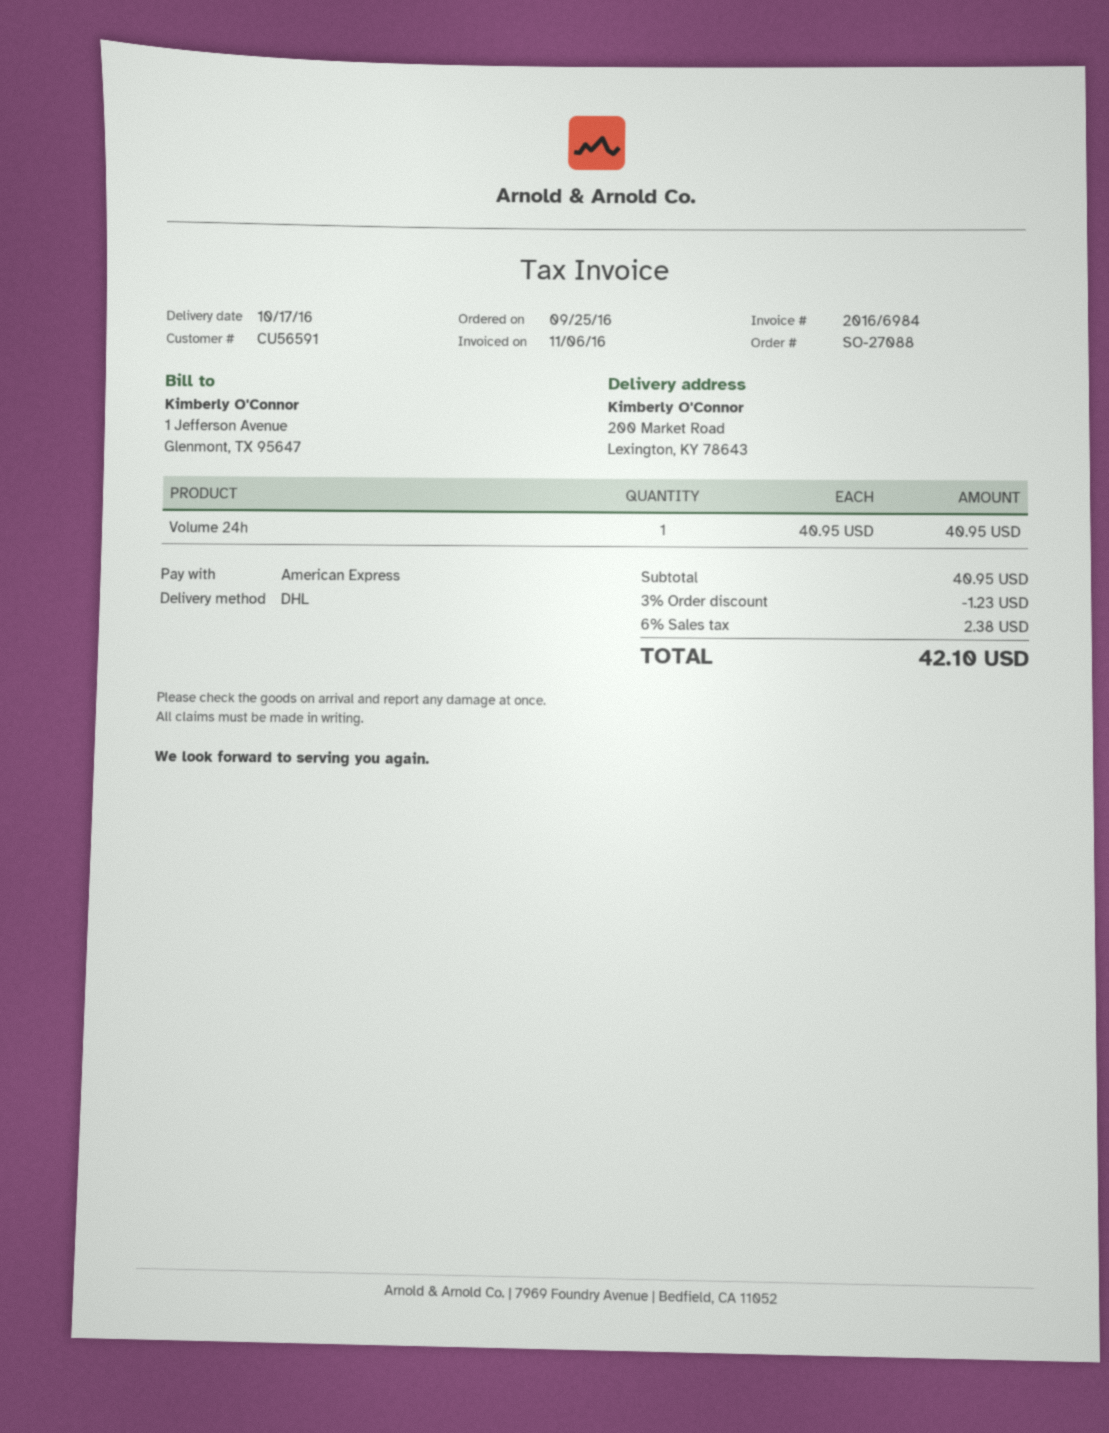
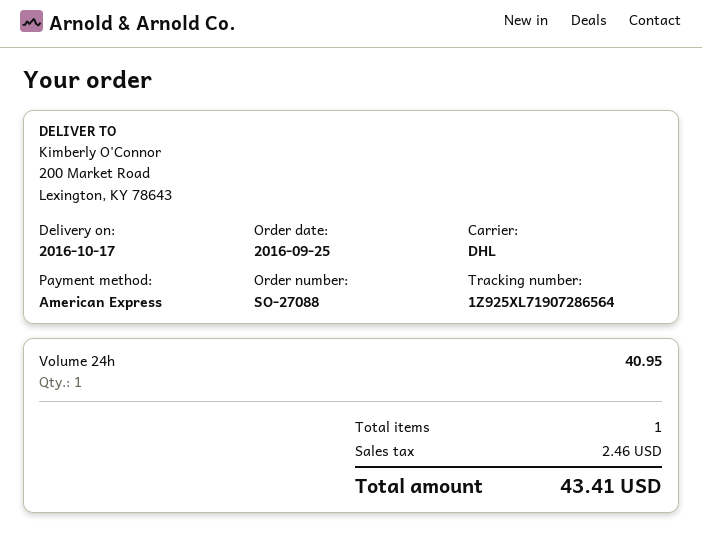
discount: 3% = 1.23 -> none
tax: 2.38 -> 2.46
total: 42.10 -> 43.41

